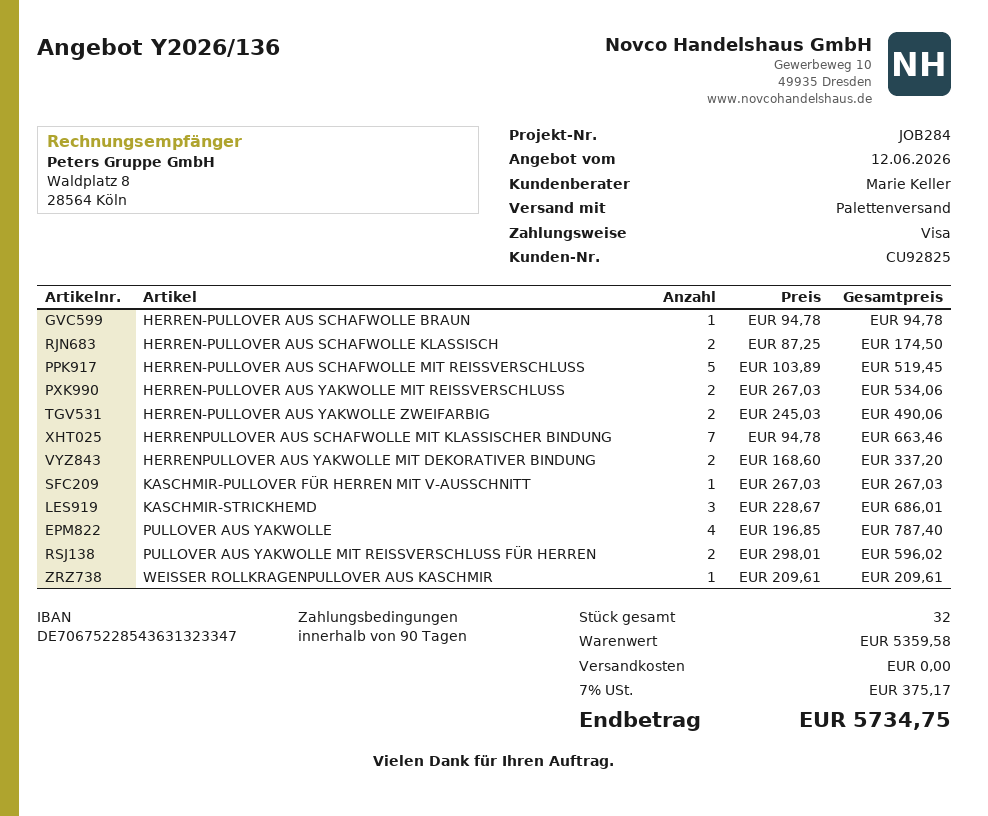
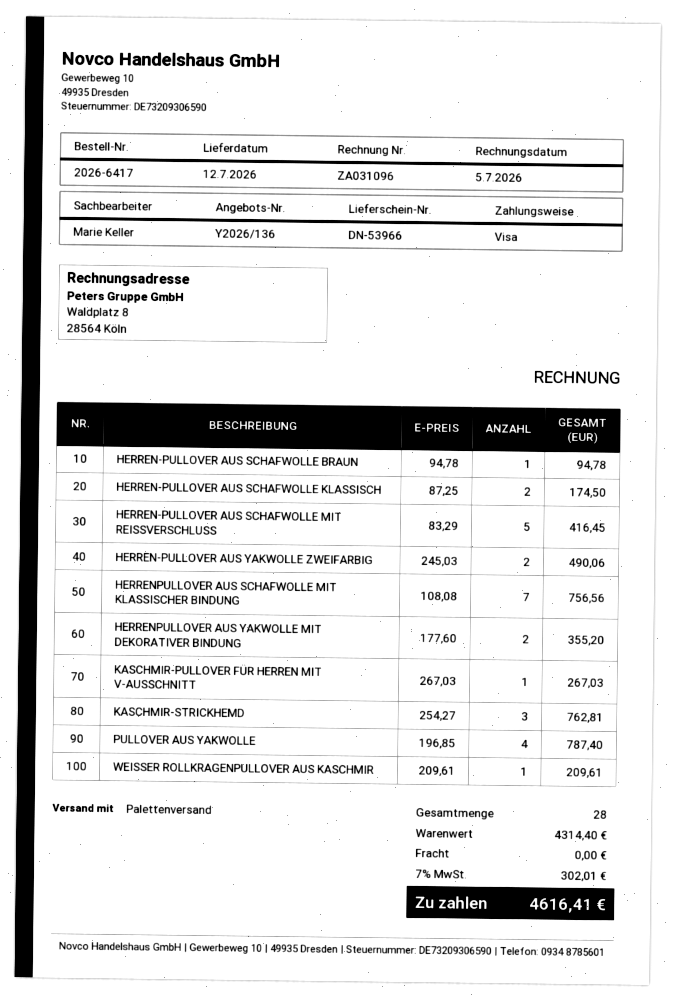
HERREN-PULLOVER AUS SCHAFWOLLE MIT REISSVERSCHLUSS: 5 x 103.89 = 519.45 -> 5 x 83.29 = 416.45
HERREN-PULLOVER AUS YAKWOLLE MIT REISSVERSCHLUSS: 2 x 267.03 = 534.06 -> none
HERRENPULLOVER AUS SCHAFWOLLE MIT KLASSISCHER BINDUNG: 7 x 94.78 = 663.46 -> 7 x 108.08 = 756.56
HERRENPULLOVER AUS YAKWOLLE MIT DEKORATIVER BINDUNG: 2 x 168.60 = 337.20 -> 2 x 177.60 = 355.20
KASCHMIR-STRICKHEMD: 3 x 228.67 = 686.01 -> 3 x 254.27 = 762.81
PULLOVER AUS YAKWOLLE MIT REISSVERSCHLUSS FÜR HERREN: 2 x 298.01 = 596.02 -> none
total quantity: 32 -> 28
subtotal: 5359.58 -> 4314.40
tax: 7% = 375.17 -> 7% = 302.01
total: 5734.75 -> 4616.41

